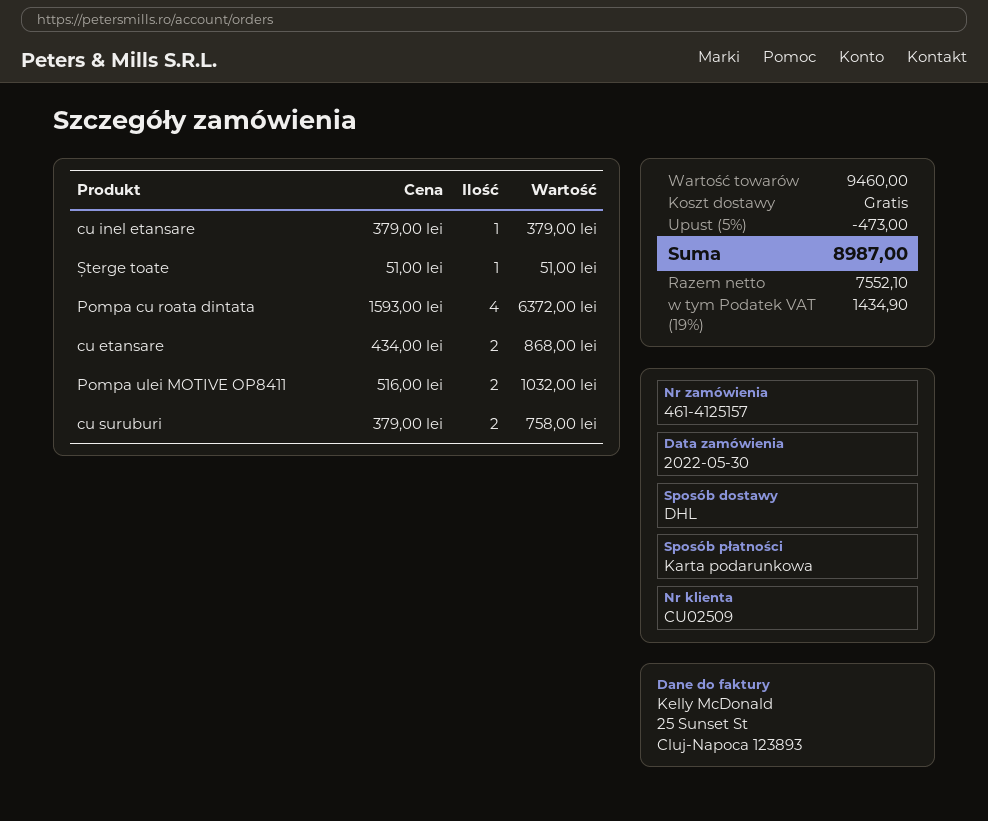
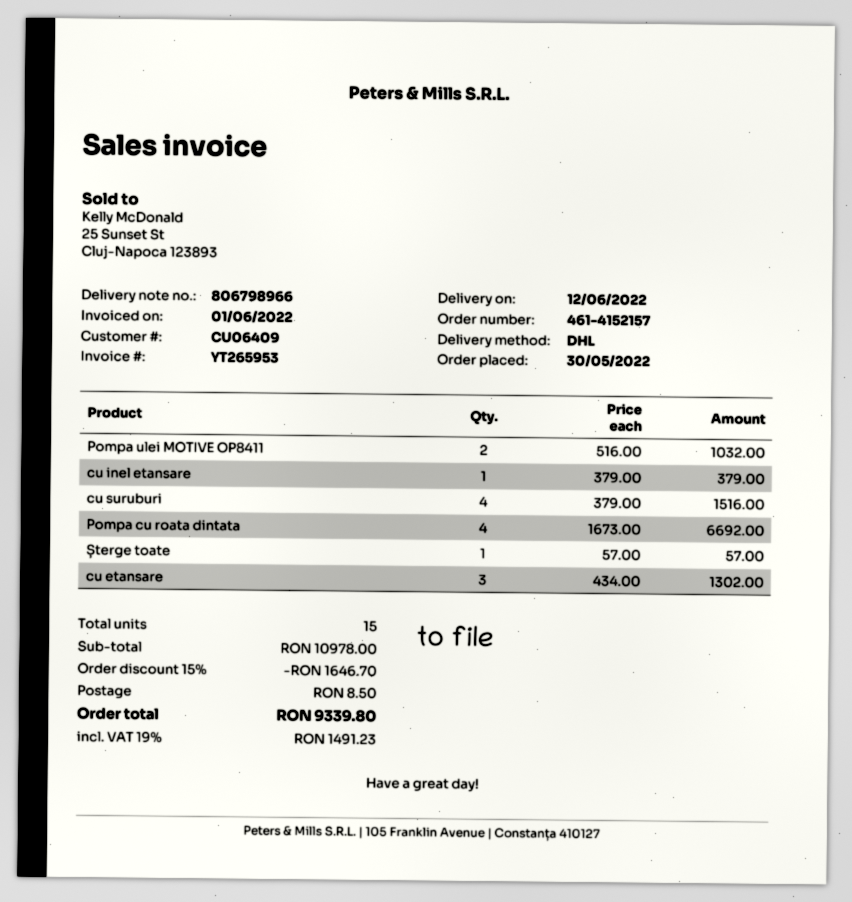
order number: 461-4125157 -> 461-4152157
customer number: CU02509 -> CU06409
Șterge toate: 1 x 51.00 = 51.00 -> 1 x 57.00 = 57.00
Pompa cu roata dintata: 4 x 1593.00 = 6372.00 -> 4 x 1673.00 = 6692.00
cu etansare: 2 x 434.00 = 868.00 -> 3 x 434.00 = 1302.00
cu suruburi: 2 x 379.00 = 758.00 -> 4 x 379.00 = 1516.00
subtotal: 9460.00 -> 10978.00
discount: 5% = 473.00 -> 15% = 1646.70
shipping: 0.00 -> 8.50
tax: 19% = 1434.90 -> 19% = 1491.23
total: 8987.00 -> 9339.80

